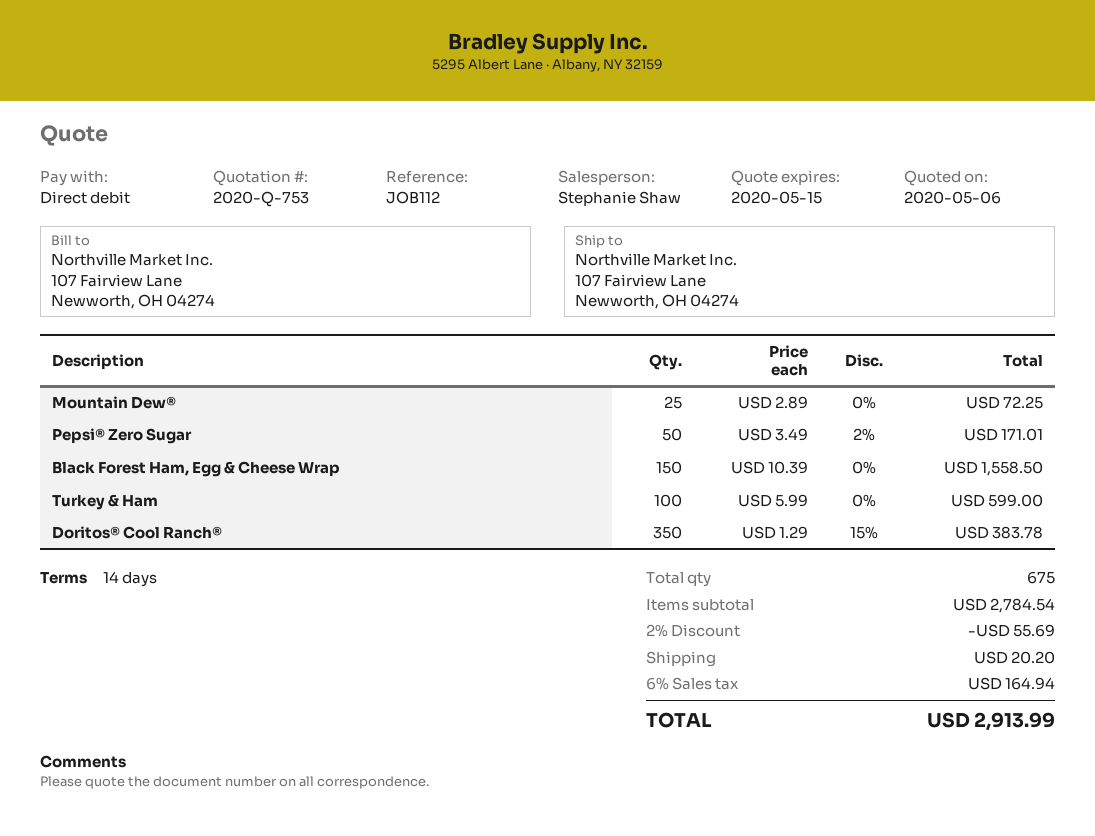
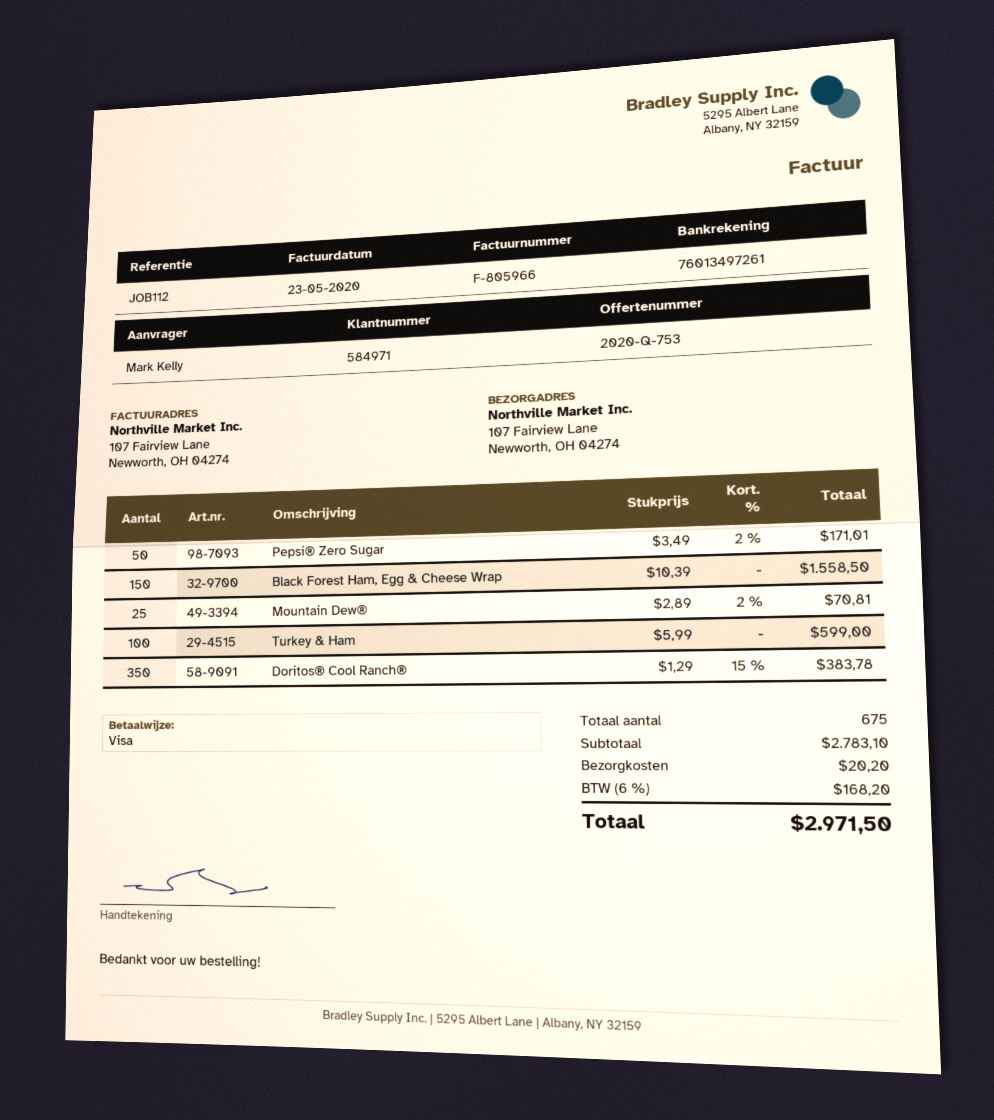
payment method: direct debit -> Visa
Mountain Dew®: 25 x 2.89 = 72.25 -> 25 x 2.89 - 2% = 70.81
subtotal: 2784.54 -> 2783.10
discount: 2% = 55.69 -> none
tax: 6% = 164.94 -> 6% = 168.20
total: 2913.99 -> 2971.50

